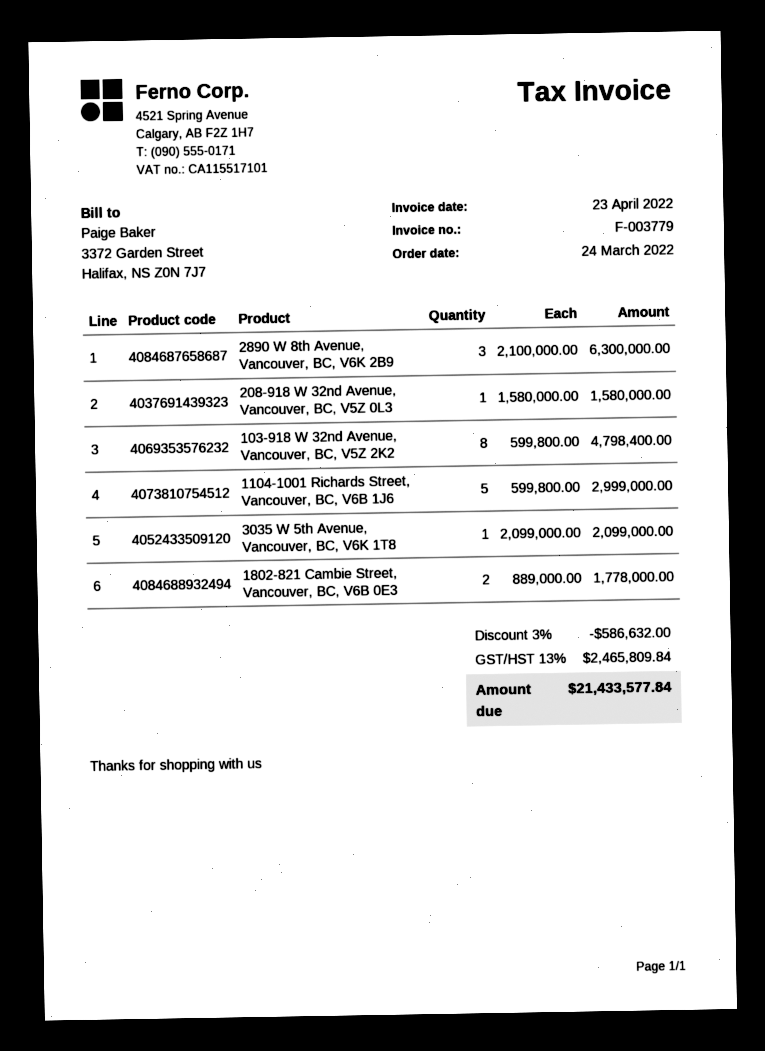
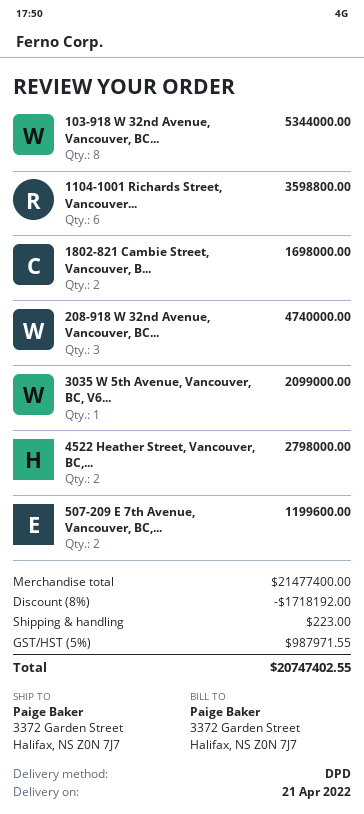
2890 W 8th Avenue, Vancouver, BC, V6K 2B9: 3 for 6300000.00 -> none
208-918 W 32nd Avenue, Vancouver, BC, V5Z 0L3: 1 for 1580000.00 -> 3 for 4740000.00
103-918 W 32nd Avenue, Vancouver, BC, V5Z 2K2: 8 for 4798400.00 -> 8 for 5344000.00
1104-1001 Richards Street, Vancouver, BC, V6B 1J6: 5 for 2999000.00 -> 6 for 3598800.00
1802-821 Cambie Street, Vancouver, BC, V6B 0E3: 2 for 1778000.00 -> 2 for 1698000.00
4522 Heather Street, Vancouver, BC,...: none -> 2 for 2798000.00
507-209 E 7th Avenue, Vancouver, BC,...: none -> 2 for 1199600.00
discount: 3% = 586632.00 -> 8% = 1718192.00
shipping: none -> 223.00
tax: 13% = 2465809.84 -> 5% = 987971.55
total: 21433577.84 -> 20747402.55

